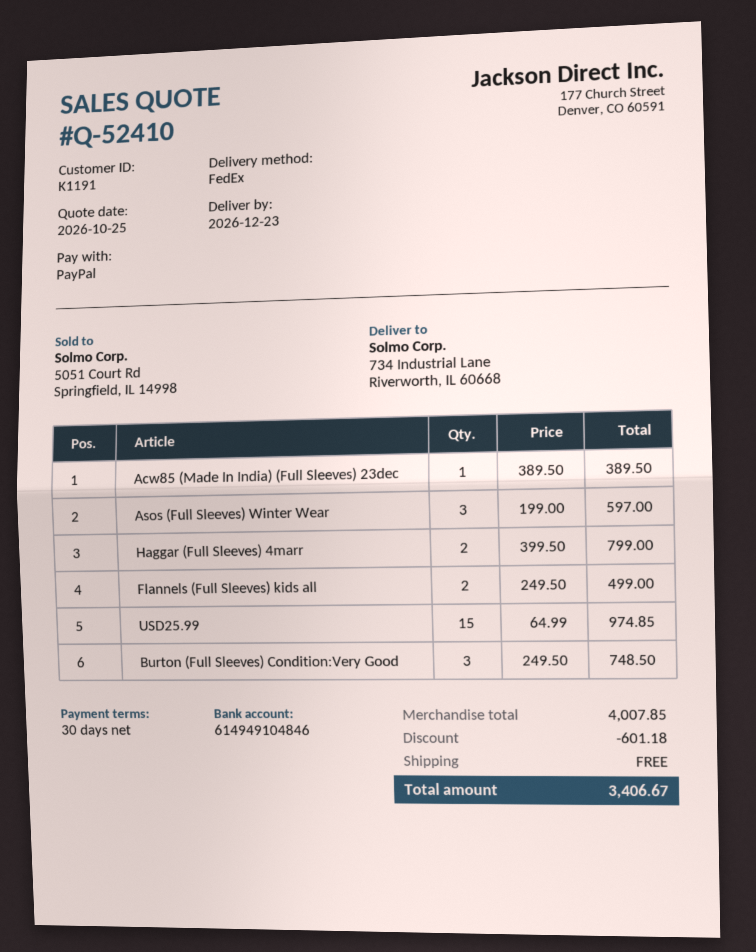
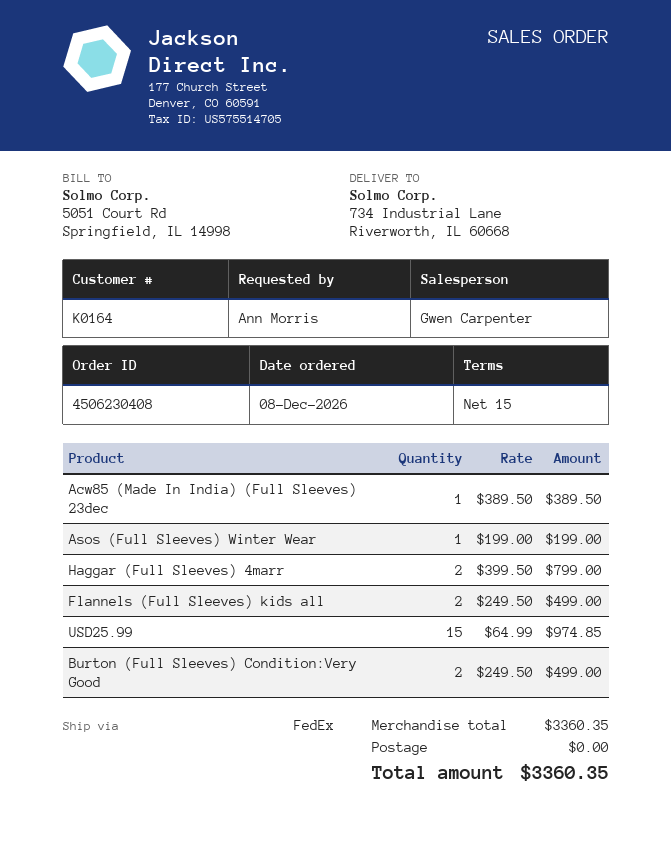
payment terms: 30 days -> 15 days
customer number: K1191 -> K0164
Asos (Full Sleeves) Winter Wear: 3 x 199.00 = 597.00 -> 1 x 199.00 = 199.00
Burton (Full Sleeves) Condition:Very Good: 3 x 249.50 = 748.50 -> 2 x 249.50 = 499.00
subtotal: 4007.85 -> 3360.35
discount: 601.18 -> none
total: 3406.67 -> 3360.35

